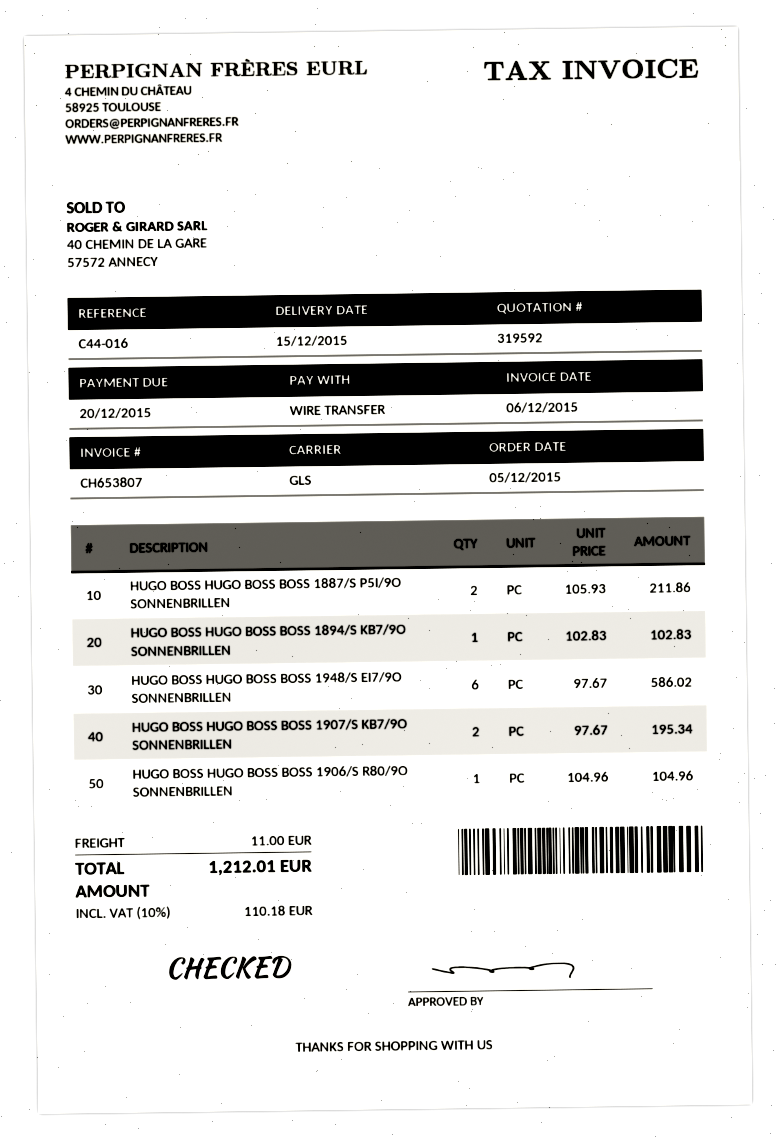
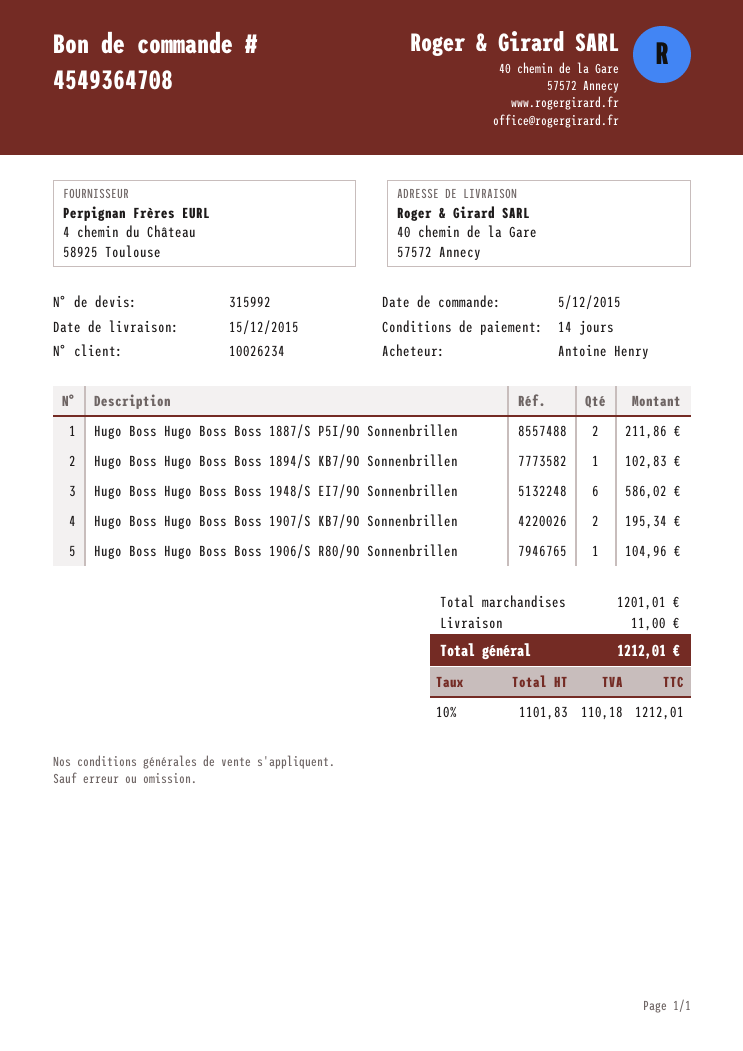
quote number: 319592 -> 315992

